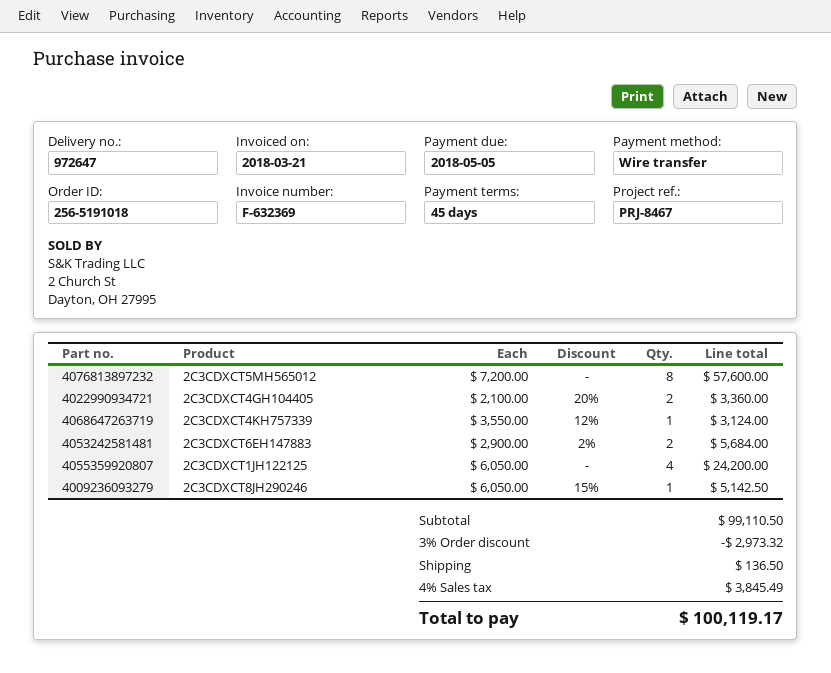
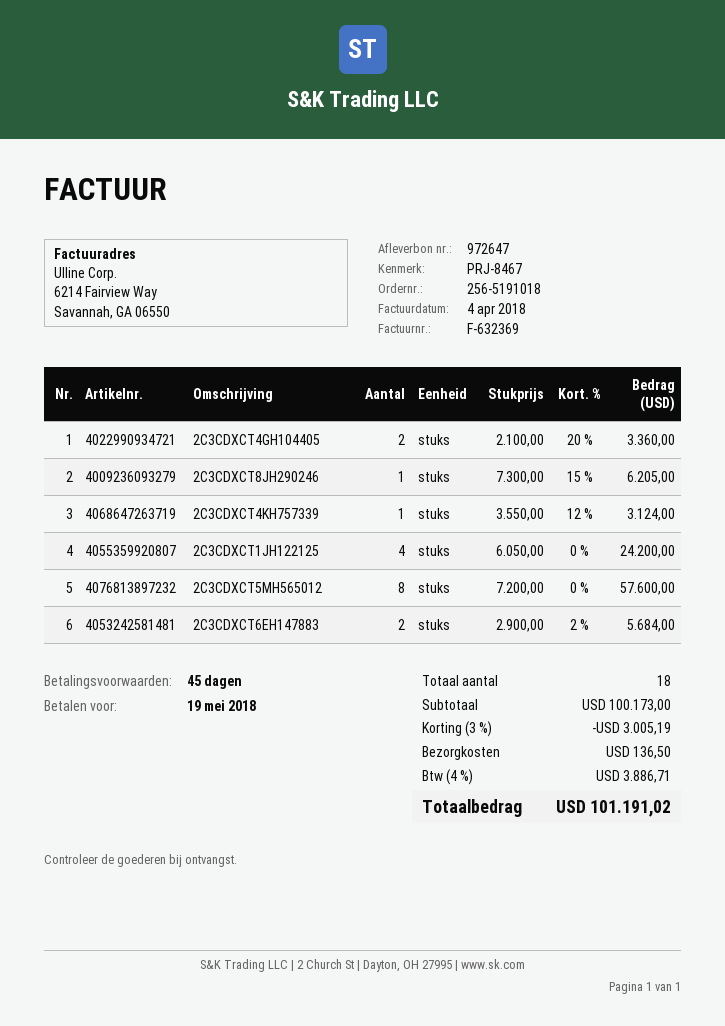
invoice date: 2018-03-21 -> 2018-04-04
due date: 2018-05-05 -> 2018-05-19
2C3CDXCT8JH290246: 1 x 6050.00 - 15% = 5142.50 -> 1 x 7300.00 - 15% = 6205.00
subtotal: 99110.50 -> 100173.00
discount: 3% = 2973.32 -> 3% = 3005.19
tax: 4% = 3845.49 -> 4% = 3886.71
total: 100119.17 -> 101191.02

